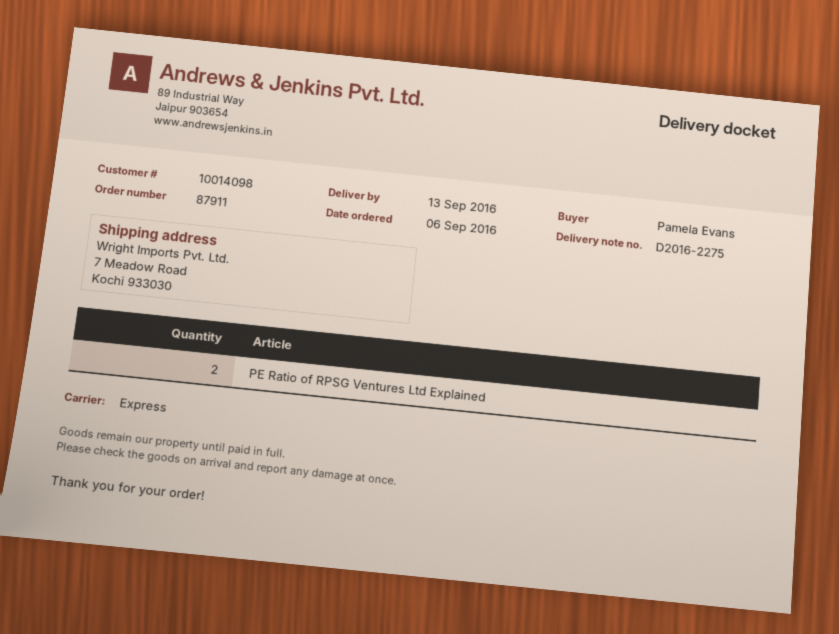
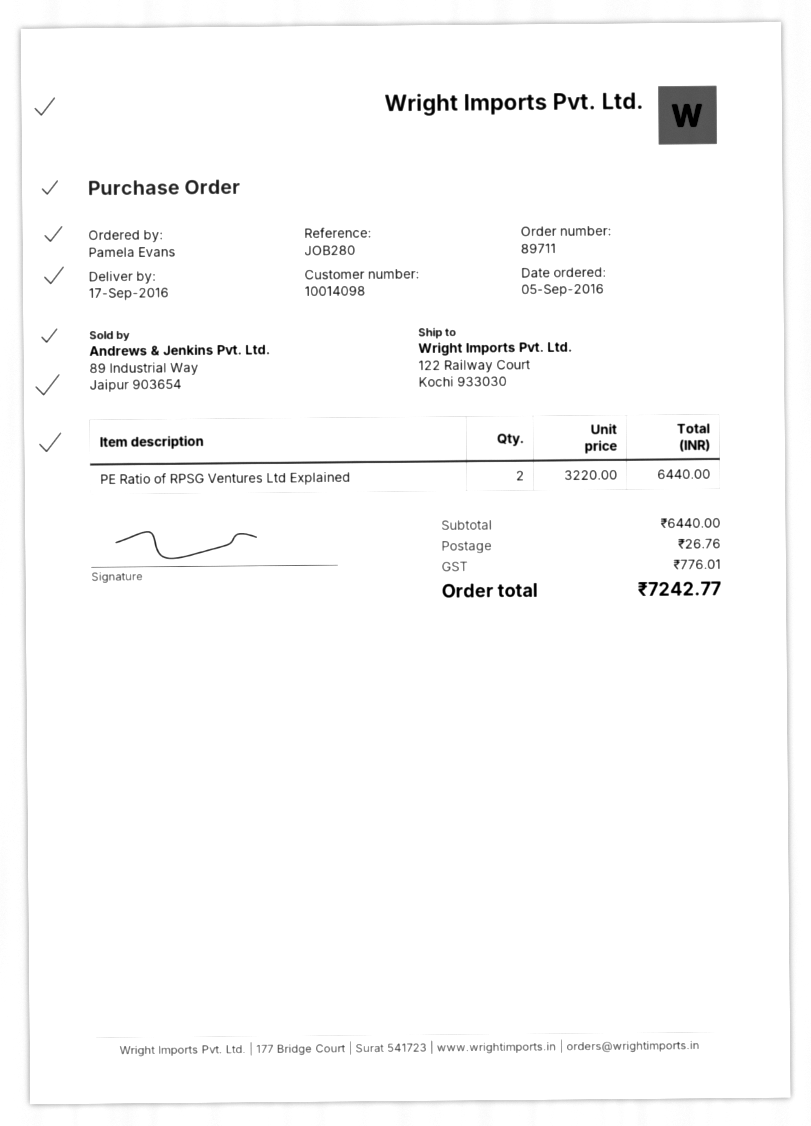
order number: 87911 -> 89711
order date: 2016-09-06 -> 2016-09-05
delivery date: 2016-09-13 -> 2016-09-17
ship to: 7 Meadow Road, Kochi 933030 -> 122 Railway Court, Kochi 933030

